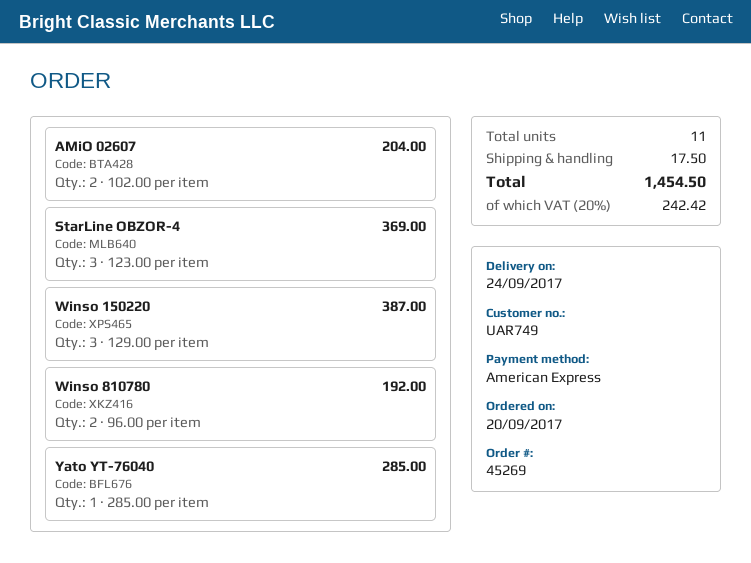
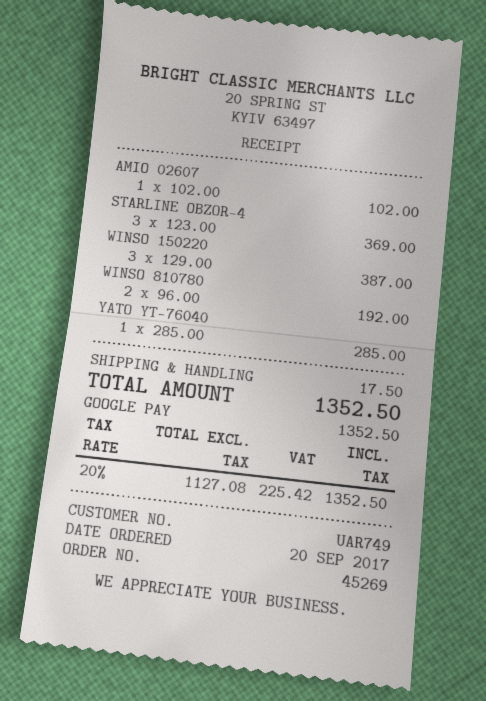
payment method: American Express -> Google Pay
AMiO 02607: 2 x 102.00 = 204.00 -> 1 x 102.00 = 102.00
tax: 20% = 242.42 -> 20% = 225.42
total: 1454.50 -> 1352.50

